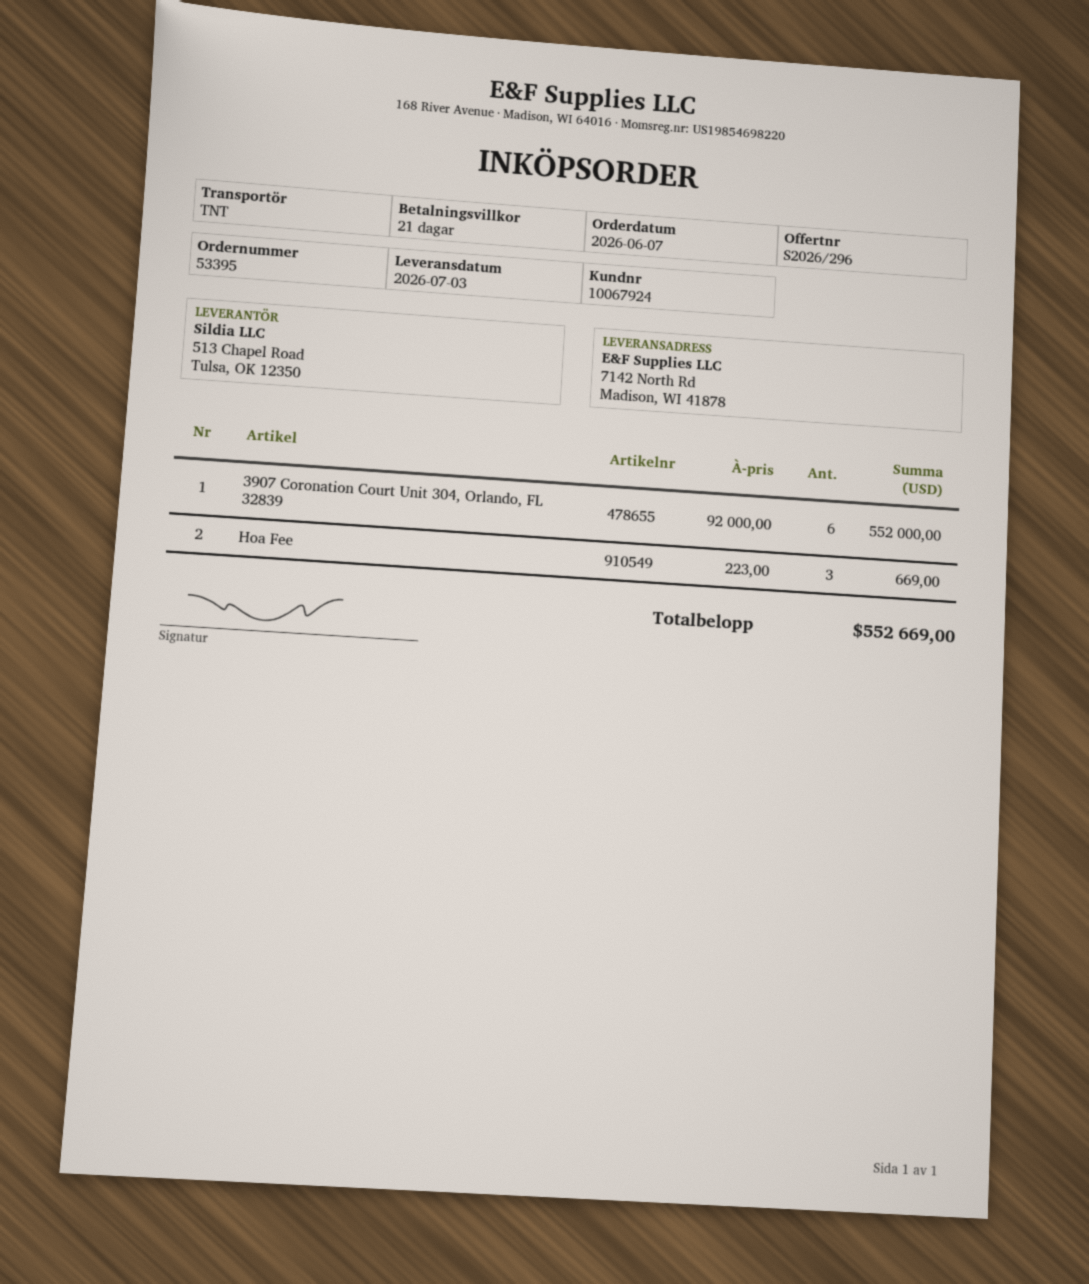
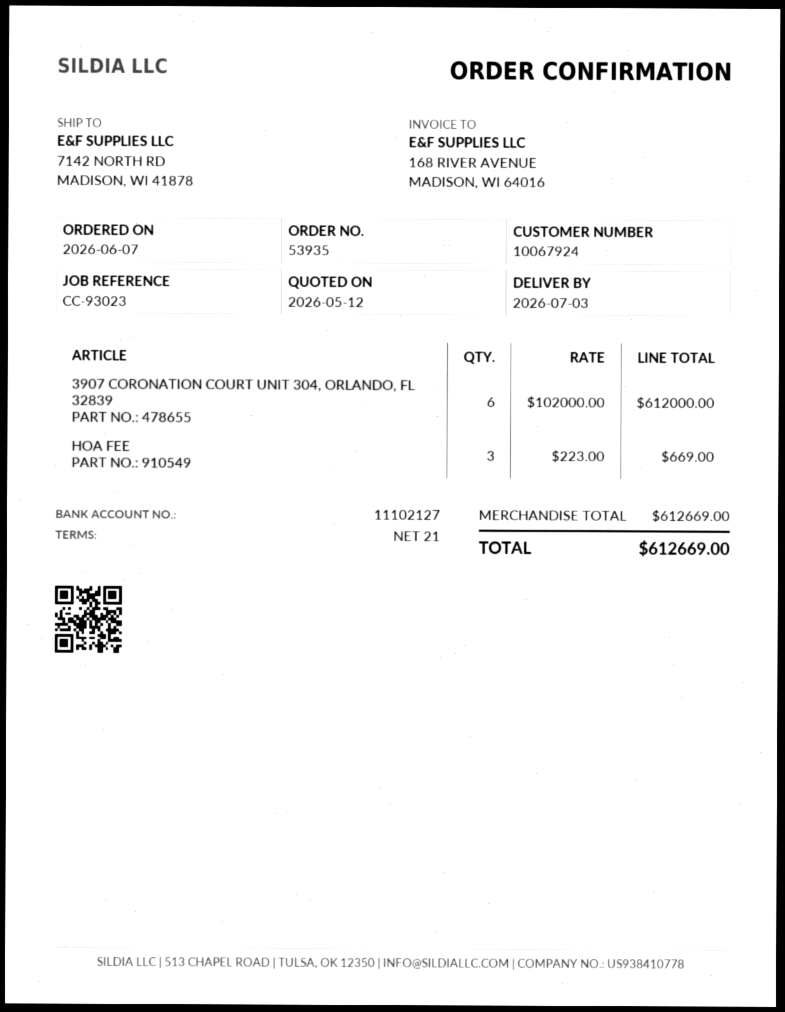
order number: 53395 -> 53935
3907 Coronation Court Unit 304, Orlando, FL 32839: 6 x 92000.00 = 552000.00 -> 6 x 102000.00 = 612000.00
total: 552669.00 -> 612669.00

